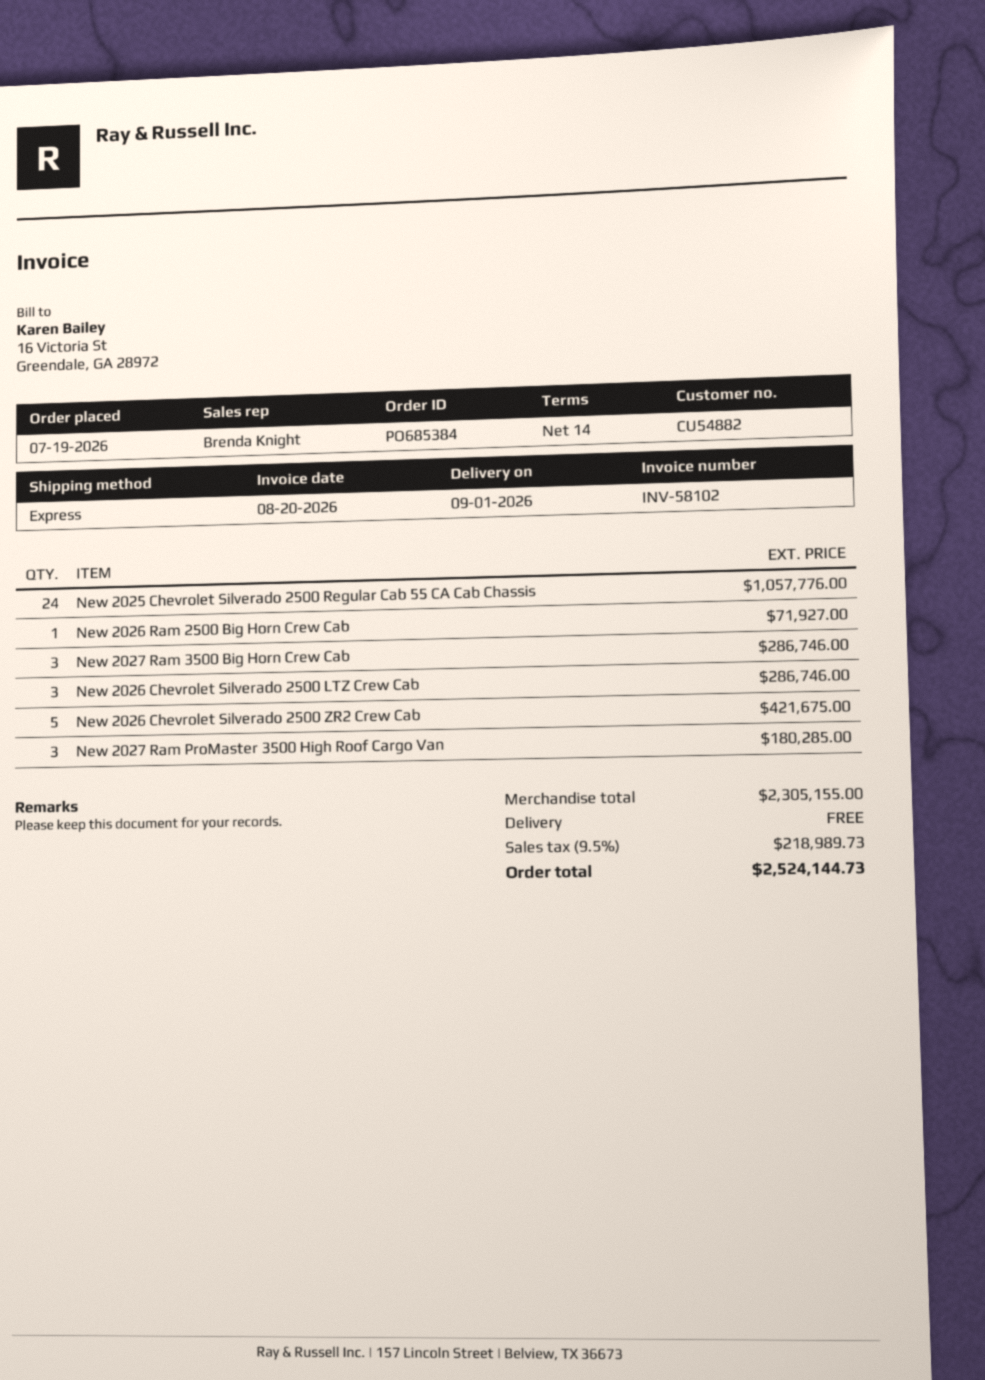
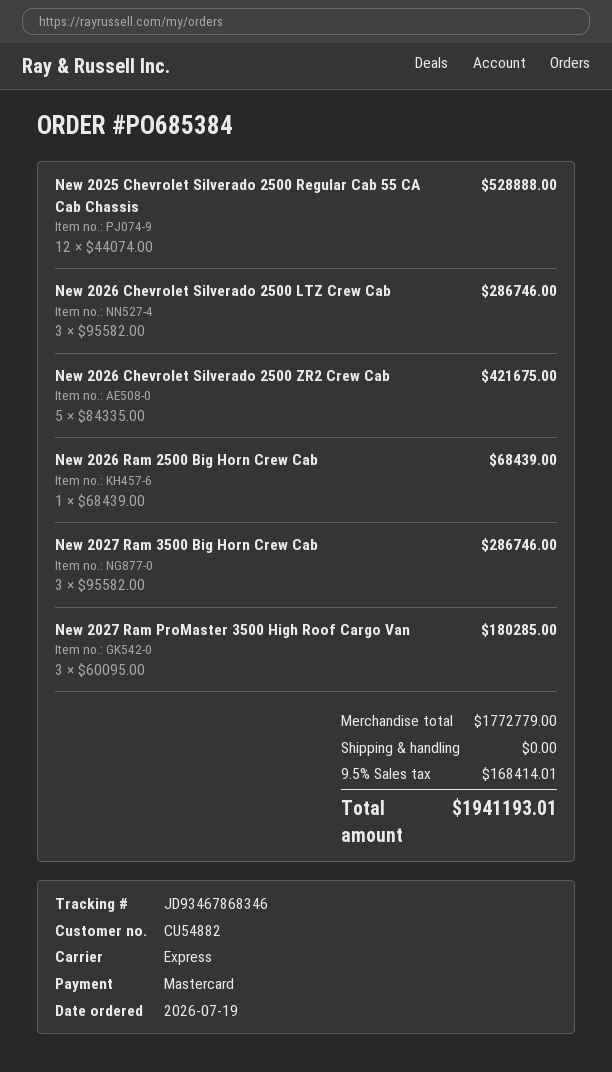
New 2025 Chevrolet Silverado 2500 Regular Cab 55 CA Cab Chassis: 24 for 1057776.00 -> 12 for 528888.00
New 2026 Ram 2500 Big Horn Crew Cab: 1 for 71927.00 -> 1 for 68439.00
subtotal: 2305155.00 -> 1772779.00
tax: 9.5% = 218989.73 -> 9.5% = 168414.01
total: 2524144.73 -> 1941193.01

